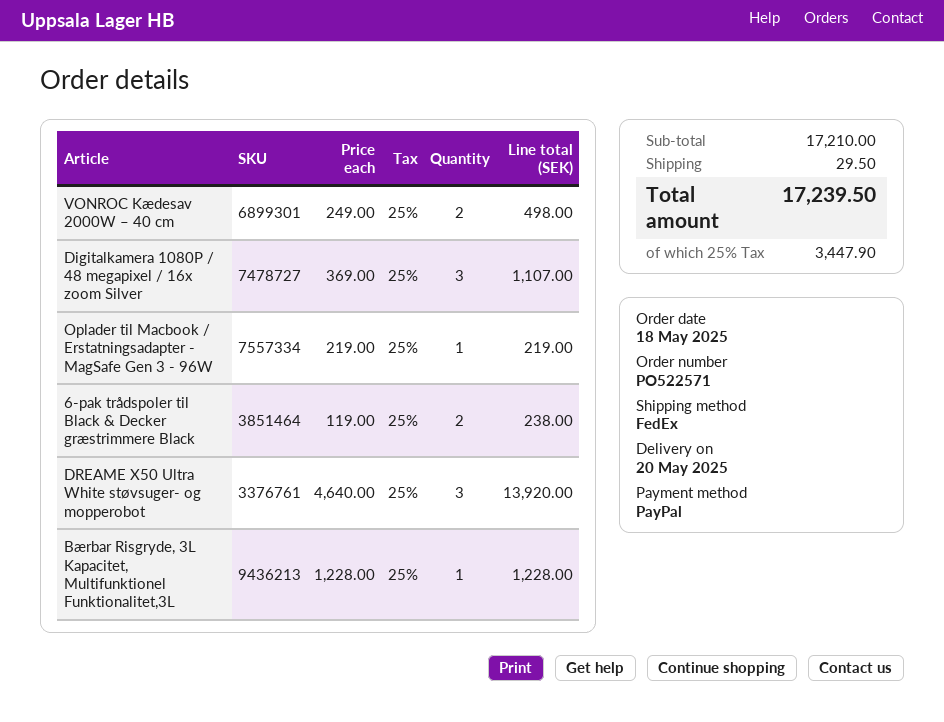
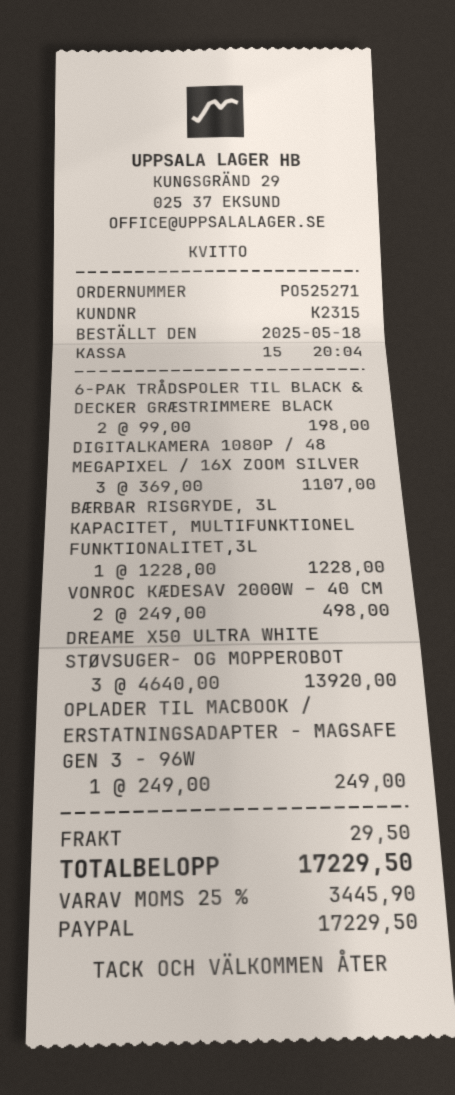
order number: PO522571 -> PO525271
Oplader til Macbook / Erstatningsadapter - MagSafe Gen 3 - 96W: 1 x 219.00 = 219.00 -> 1 x 249.00 = 249.00
6-pak trådspoler til Black & Decker græstrimmere Black: 2 x 119.00 = 238.00 -> 2 x 99.00 = 198.00
tax: 25% = 3447.90 -> 25% = 3445.90
total: 17239.50 -> 17229.50

